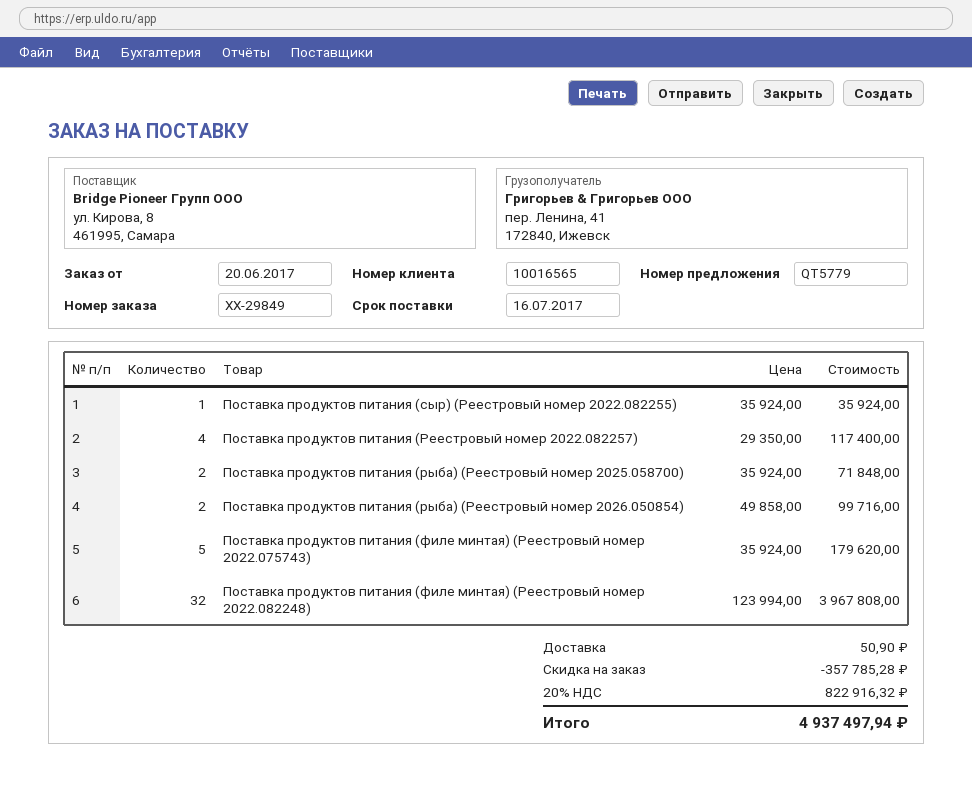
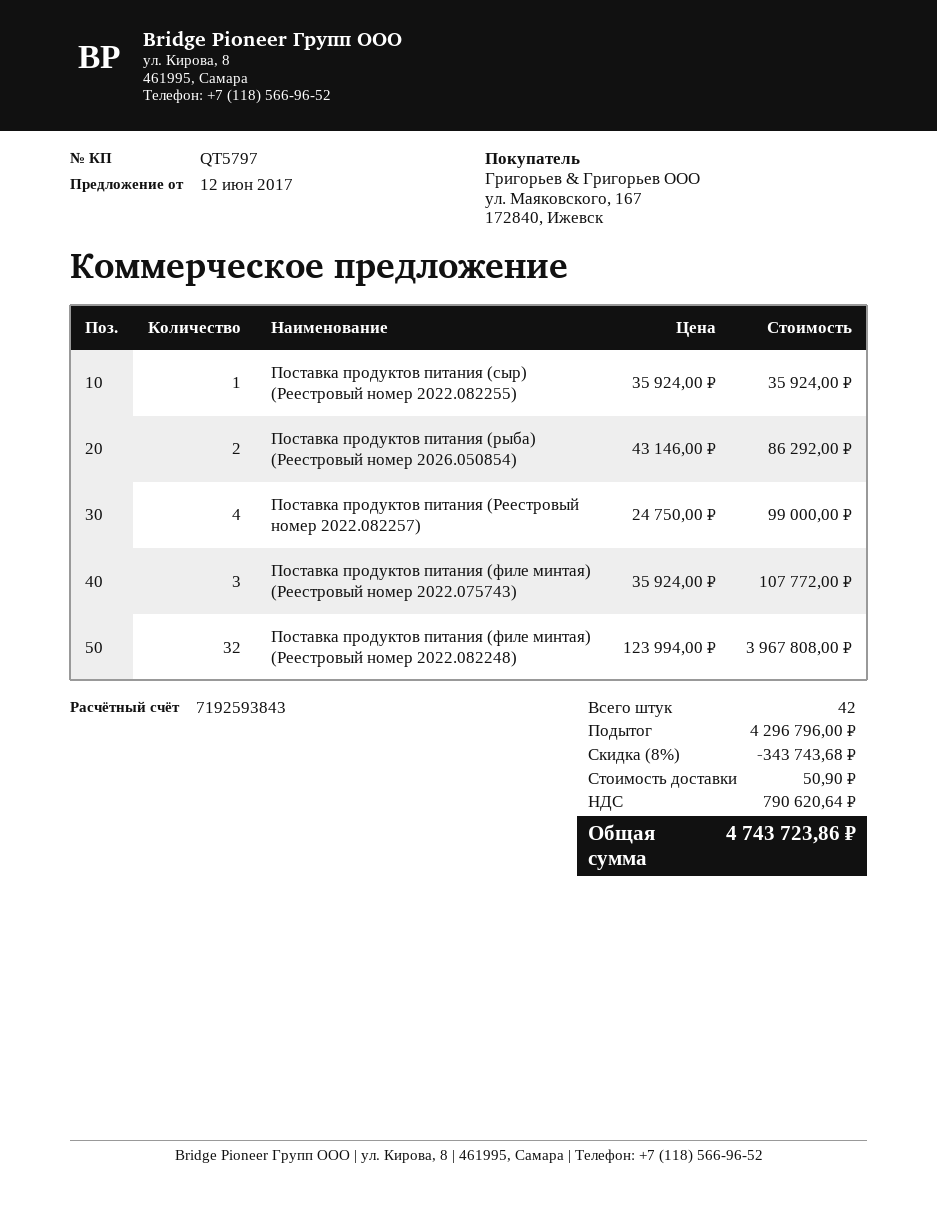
quote number: QT5779 -> QT5797
Поставка продуктов питания (Реестровый номер 2022.082257): 4 x 29350.00 = 117400.00 -> 4 x 24750.00 = 99000.00
Поставка продуктов питания (рыба) (Реестровый номер 2025.058700): 2 x 35924.00 = 71848.00 -> none
Поставка продуктов питания (рыба) (Реестровый номер 2026.050854): 2 x 49858.00 = 99716.00 -> 2 x 43146.00 = 86292.00
Поставка продуктов питания (филе минтая) (Реестровый номер 2022.075743): 5 x 35924.00 = 179620.00 -> 3 x 35924.00 = 107772.00
discount: 357785.28 -> 343743.68
tax: 822916.32 -> 790620.64
total: 4937497.94 -> 4743723.86

